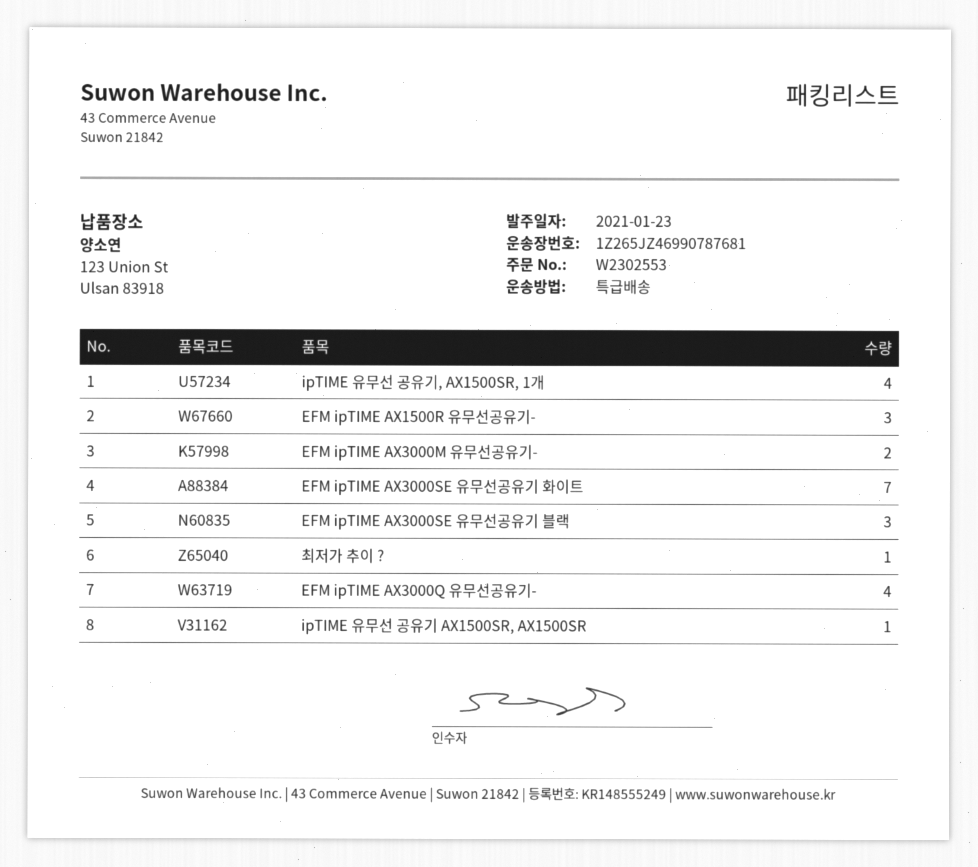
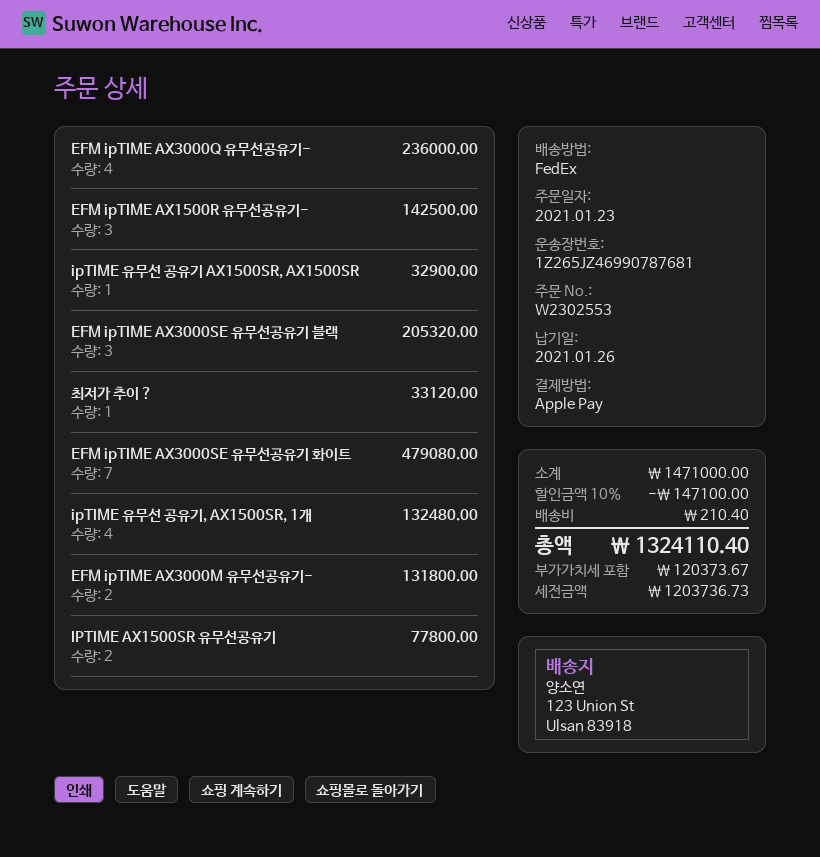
shipping method: express -> FedEx
IPTIME AX1500SR 유무선공유기: none -> 2

